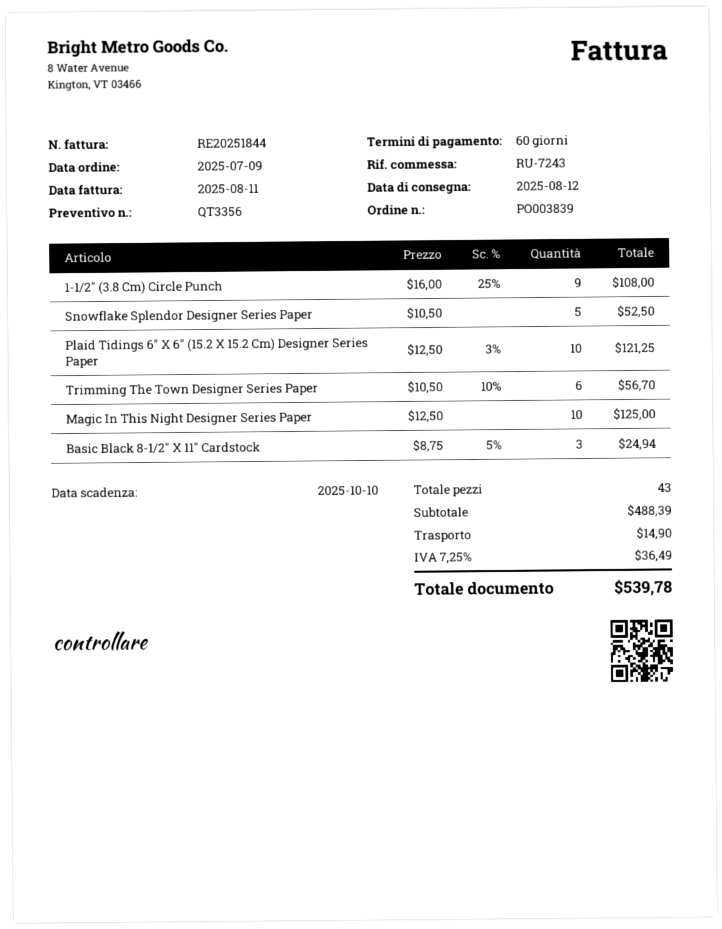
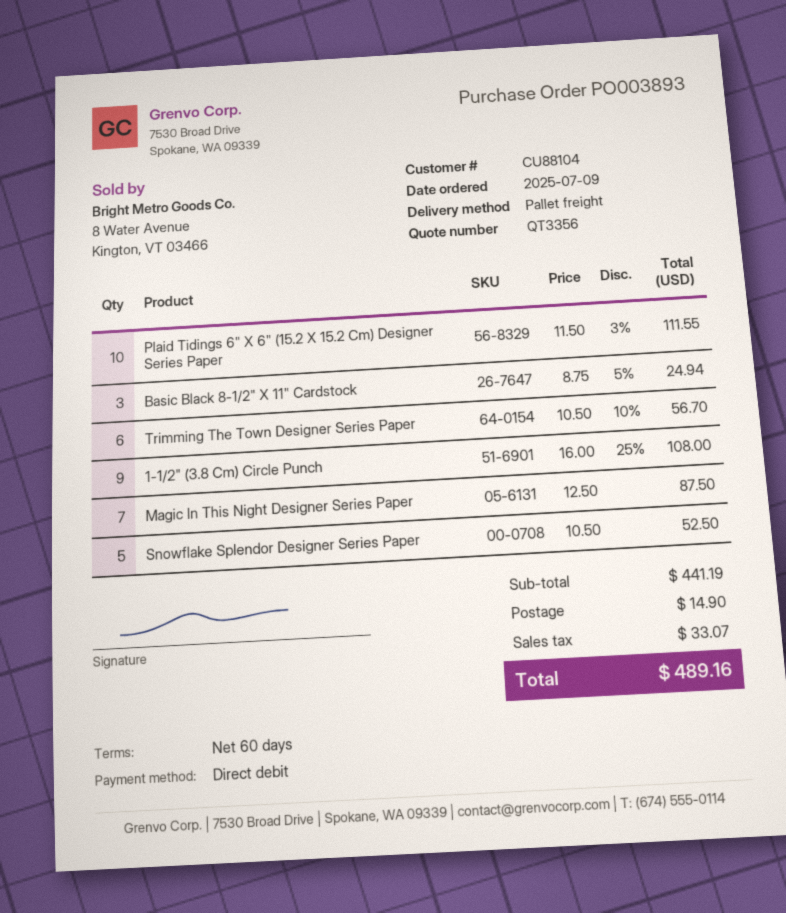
order number: PO003839 -> PO003893
Plaid Tidings 6" X 6" (15.2 X 15.2 Cm) Designer Series Paper: 10 x 12.50 - 3% = 121.25 -> 10 x 11.50 - 3% = 111.55
Magic In This Night Designer Series Paper: 10 x 12.50 = 125.00 -> 7 x 12.50 = 87.50
subtotal: 488.39 -> 441.19
tax: 36.49 -> 33.07
total: 539.78 -> 489.16

